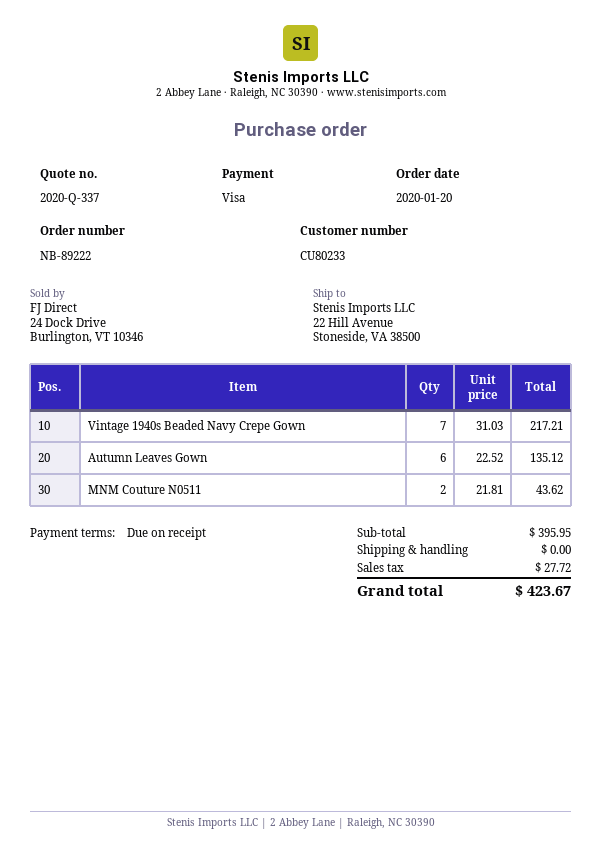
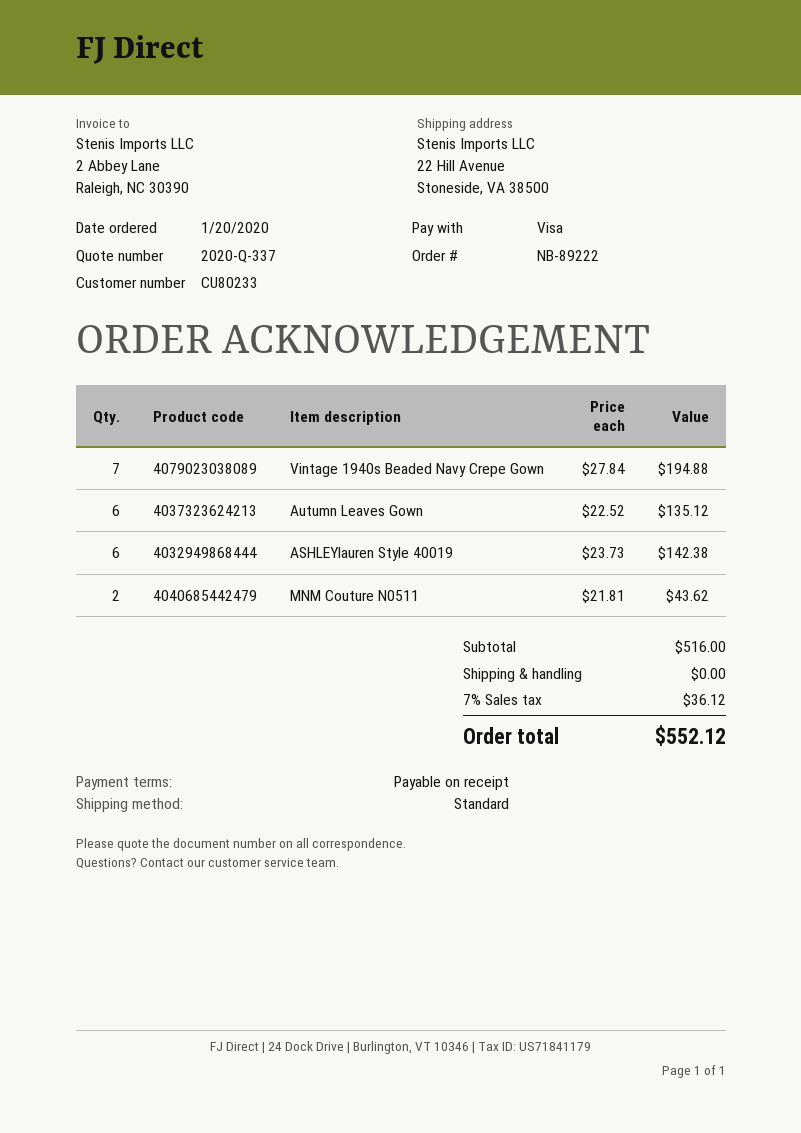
Vintage 1940s Beaded Navy Crepe Gown: 7 x 31.03 = 217.21 -> 7 x 27.84 = 194.88
ASHLEYlauren Style 40019: none -> 6 x 23.73 = 142.38
subtotal: 395.95 -> 516.00
tax: 27.72 -> 36.12
total: 423.67 -> 552.12

